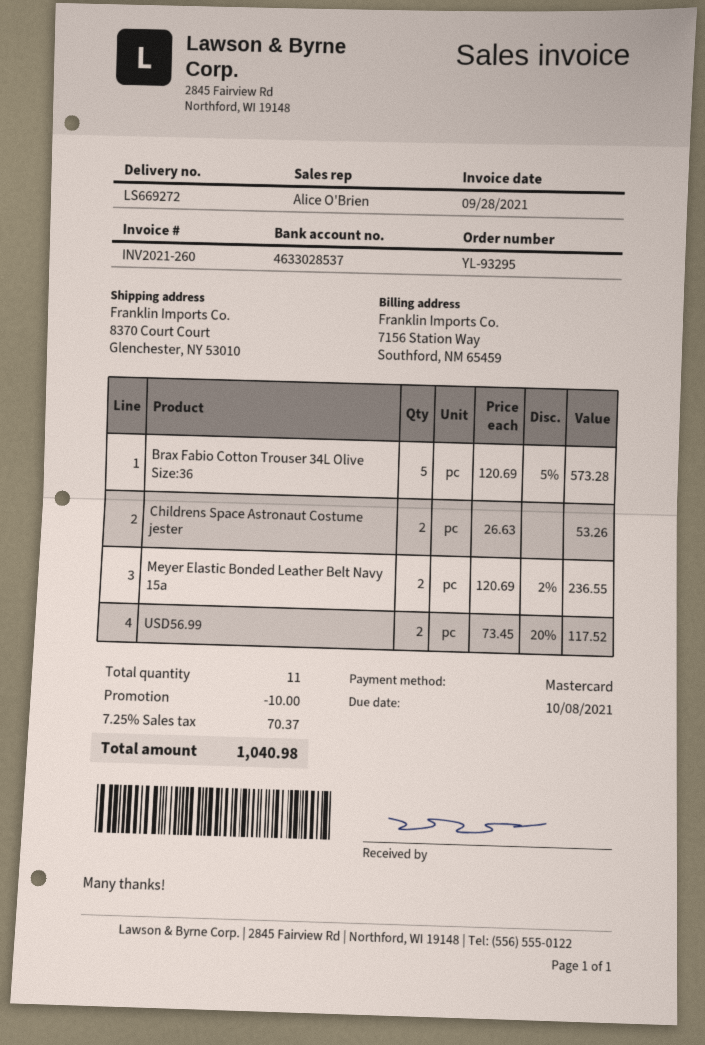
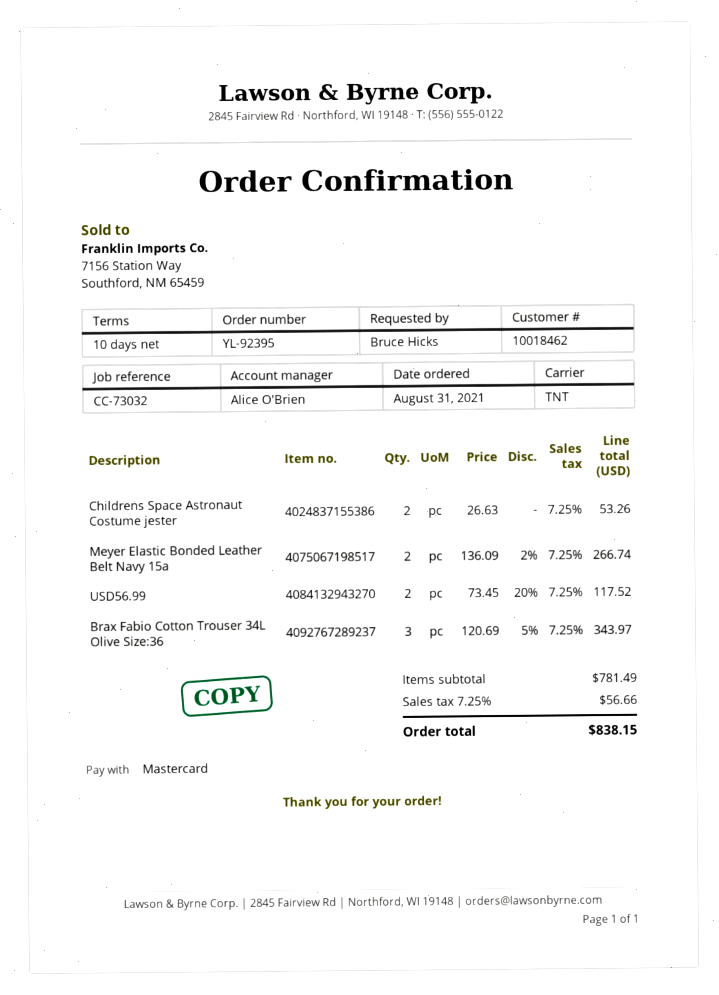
order number: YL-93295 -> YL-92395
Brax Fabio Cotton Trouser 34L Olive Size:36: 5 x 120.69 - 5% = 573.28 -> 3 x 120.69 - 5% = 343.97
Meyer Elastic Bonded Leather Belt Navy 15a: 2 x 120.69 - 2% = 236.55 -> 2 x 136.09 - 2% = 266.74
discount: 10.00 -> none
tax: 7.25% = 70.37 -> 7.25% = 56.66
total: 1040.98 -> 838.15

